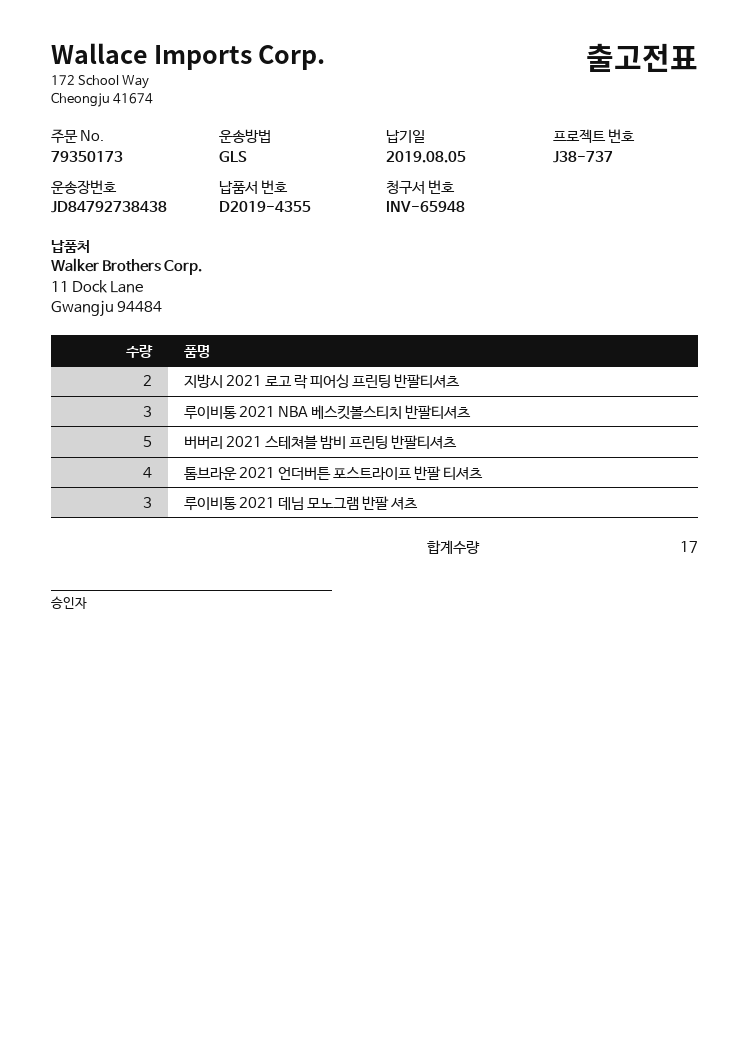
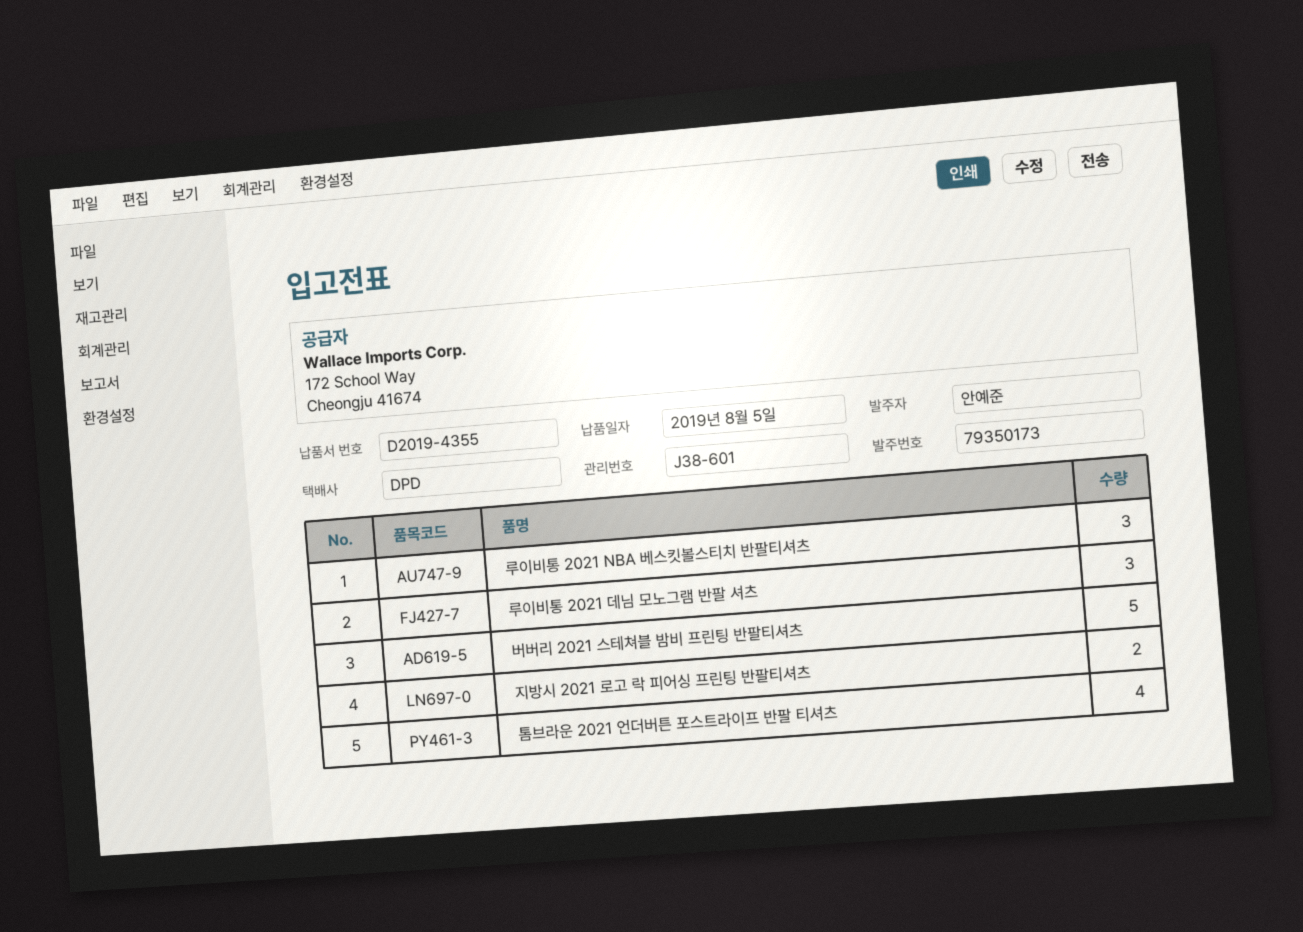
reference: J38-737 -> J38-601
shipping method: GLS -> DPD

